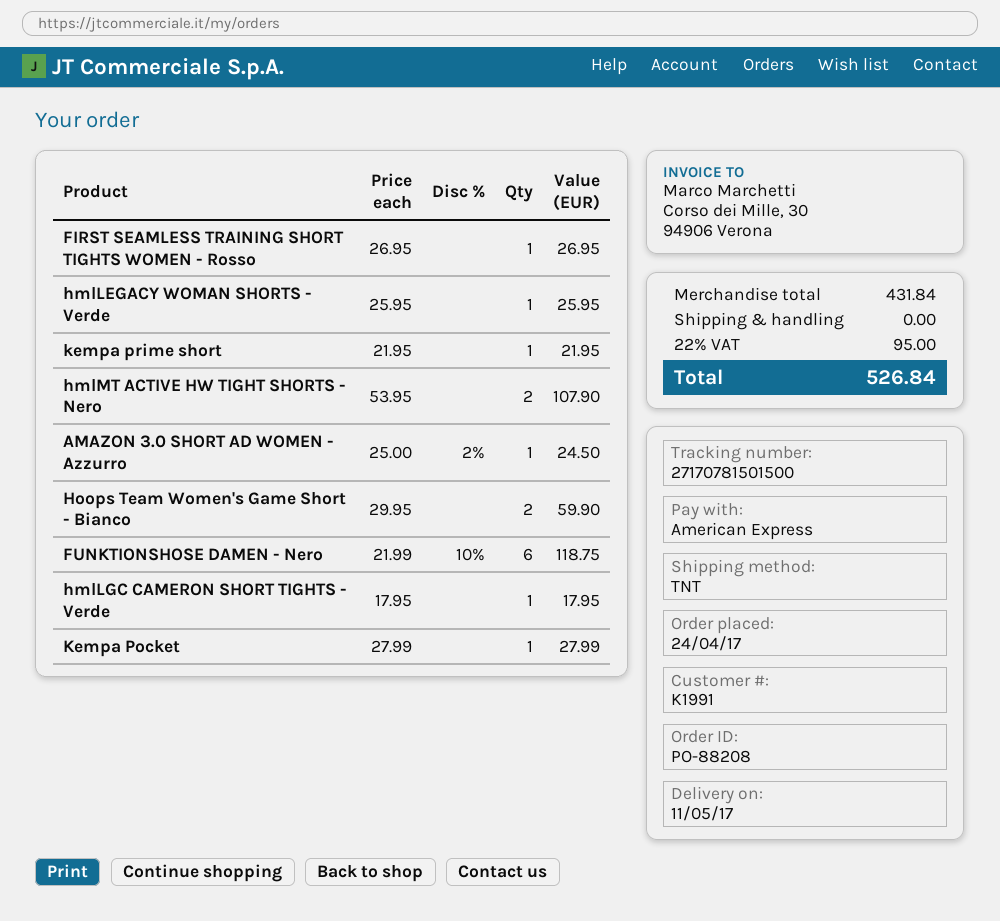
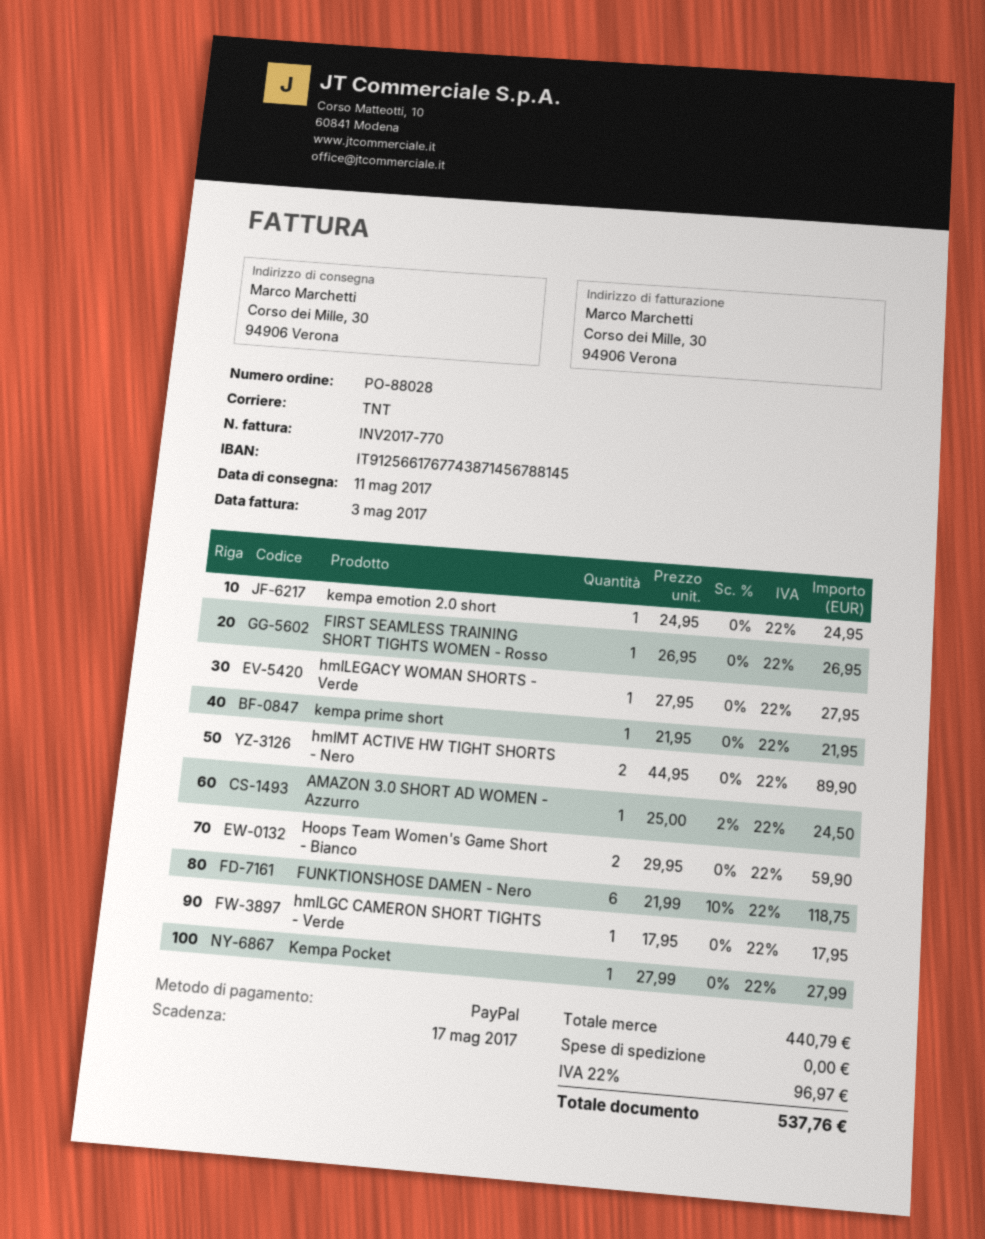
order number: PO-88208 -> PO-88028
payment method: American Express -> PayPal
hmlLEGACY WOMAN SHORTS - Verde: 1 x 25.95 = 25.95 -> 1 x 27.95 = 27.95
hmlMT ACTIVE HW TIGHT SHORTS - Nero: 2 x 53.95 = 107.90 -> 2 x 44.95 = 89.90
kempa emotion 2.0 short: none -> 1 x 24.95 = 24.95
subtotal: 431.84 -> 440.79
tax: 22% = 95.00 -> 22% = 96.97
total: 526.84 -> 537.76

